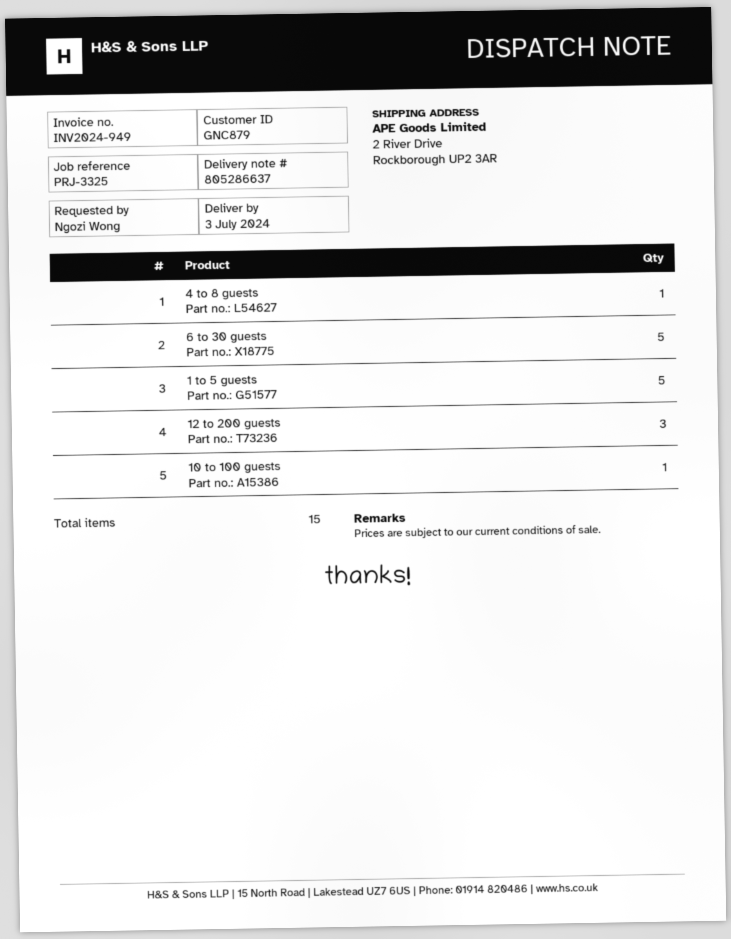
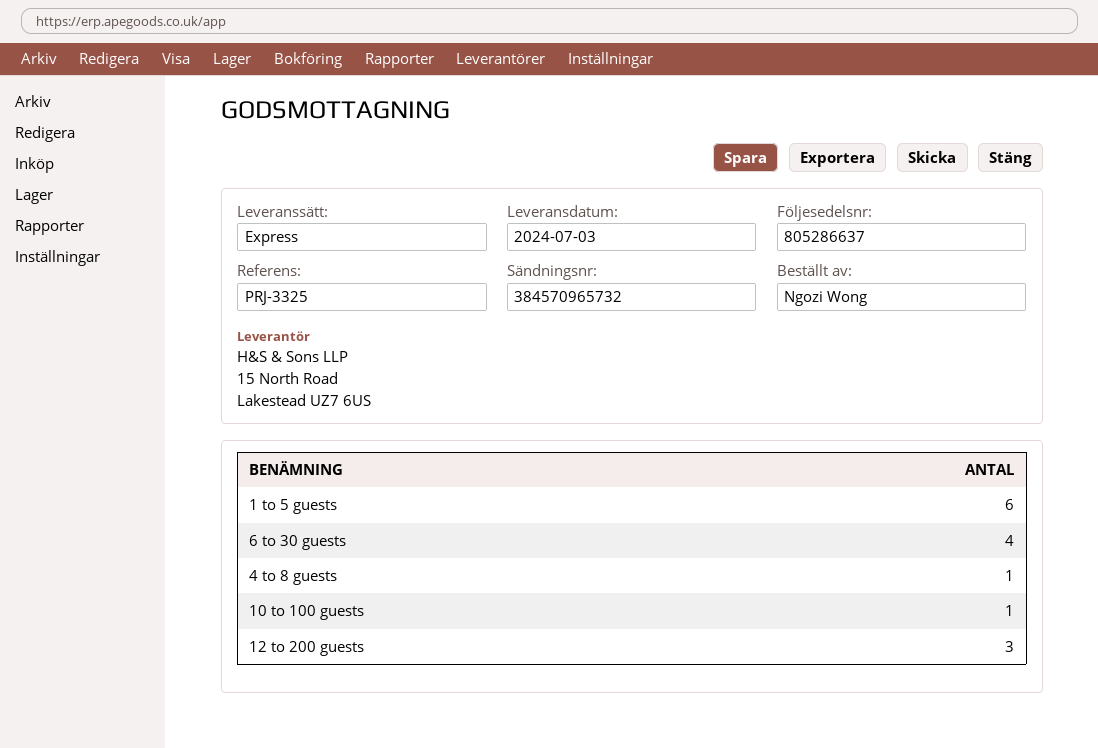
6 to 30 guests: 5 -> 4
1 to 5 guests: 5 -> 6

